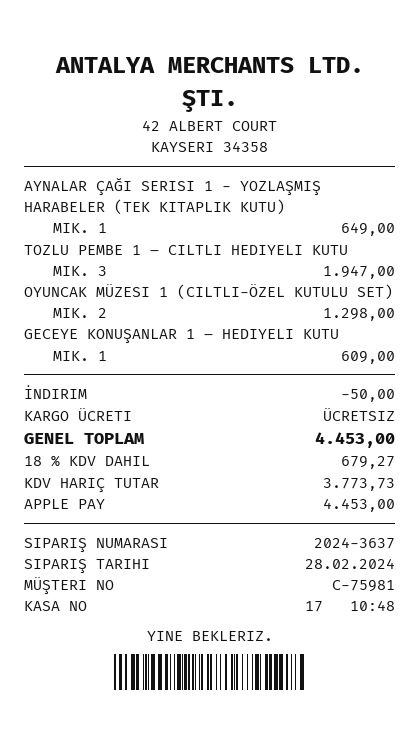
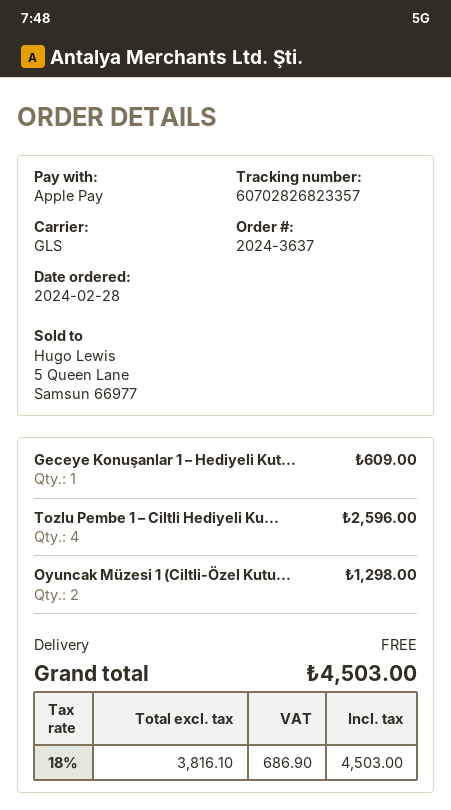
AYNALAR ÇAĞI SERISI 1 - YOZLAŞMIŞ HARABELER (TEK KITAPLIK KUTU): 1 for 649.00 -> none
TOZLU PEMBE 1 – CILTLI HEDIYELI KUTU: 3 for 1947.00 -> 4 for 2596.00
discount: 50.00 -> none
net: 3773.73 -> 3816.10
tax: 18% = 679.27 -> 18% = 686.90
total: 4453.00 -> 4503.00

